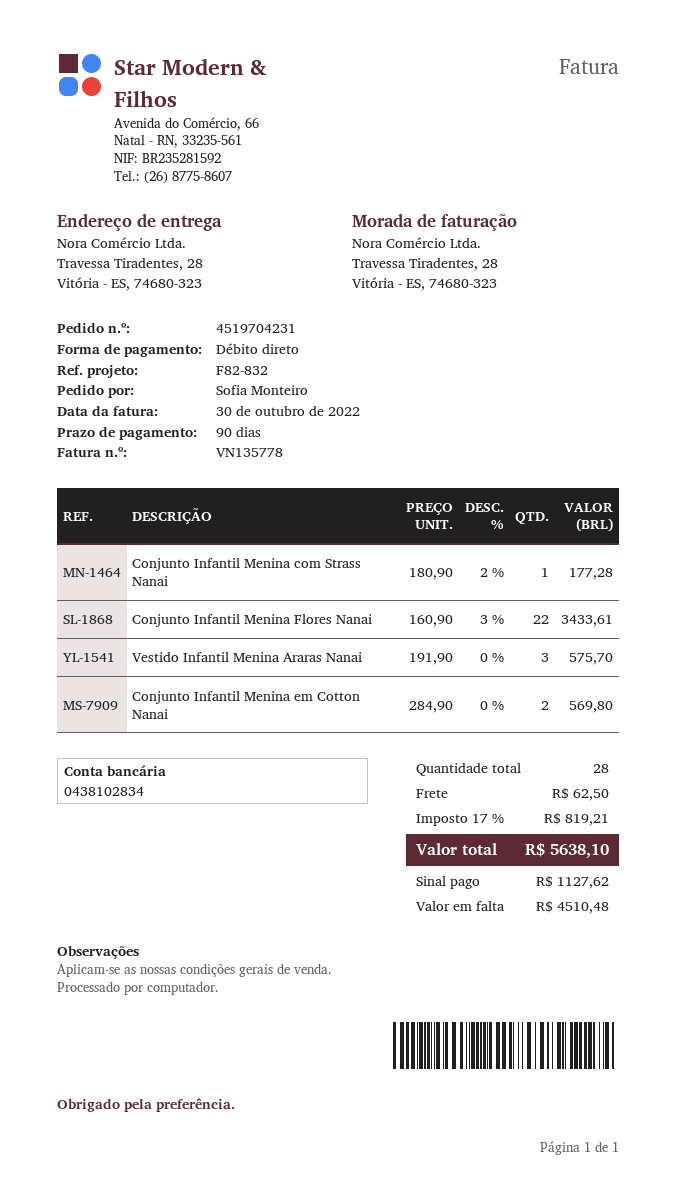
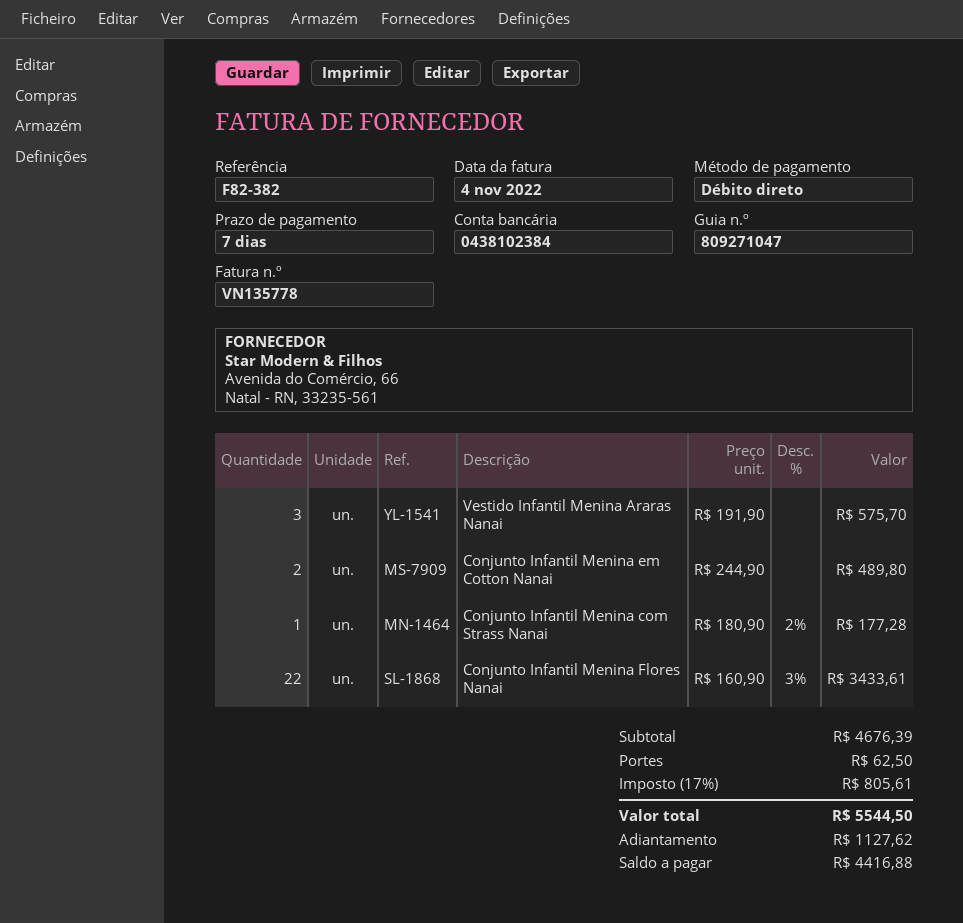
invoice date: 2022-10-30 -> 2022-11-04
payment terms: 90 days -> 7 days
reference: F82-832 -> F82-382
bank account: 0438102834 -> 0438102384
Conjunto Infantil Menina em Cotton Nanai: 2 x 284.90 = 569.80 -> 2 x 244.90 = 489.80
tax: 17% = 819.21 -> 17% = 805.61
total: 5638.10 -> 5544.50
balance: 4510.48 -> 4416.88

